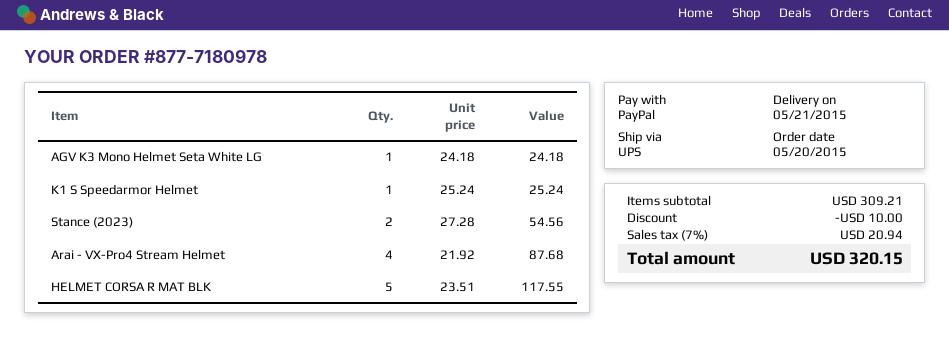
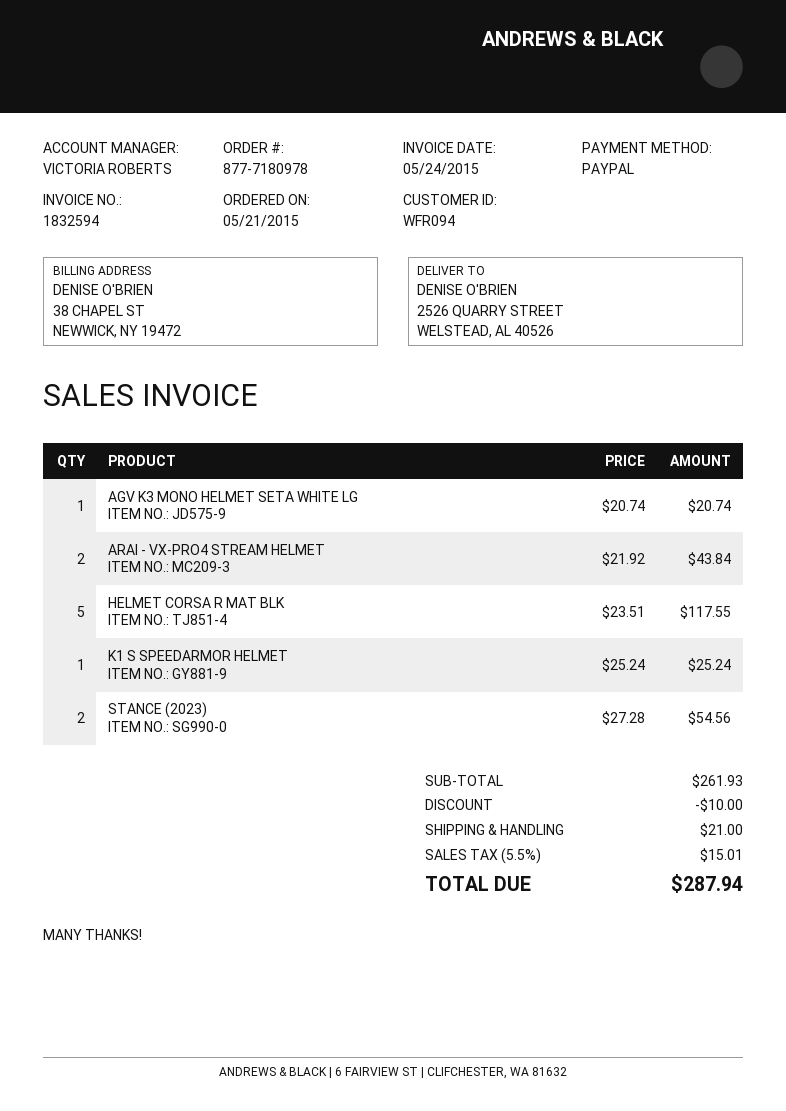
order date: 2015-05-20 -> 2015-05-21
AGV K3 Mono Helmet Seta White LG: 1 x 24.18 = 24.18 -> 1 x 20.74 = 20.74
Arai - VX-Pro4 Stream Helmet: 4 x 21.92 = 87.68 -> 2 x 21.92 = 43.84
subtotal: 309.21 -> 261.93
shipping: none -> 21.00
tax: 7% = 20.94 -> 5.5% = 15.01
total: 320.15 -> 287.94

